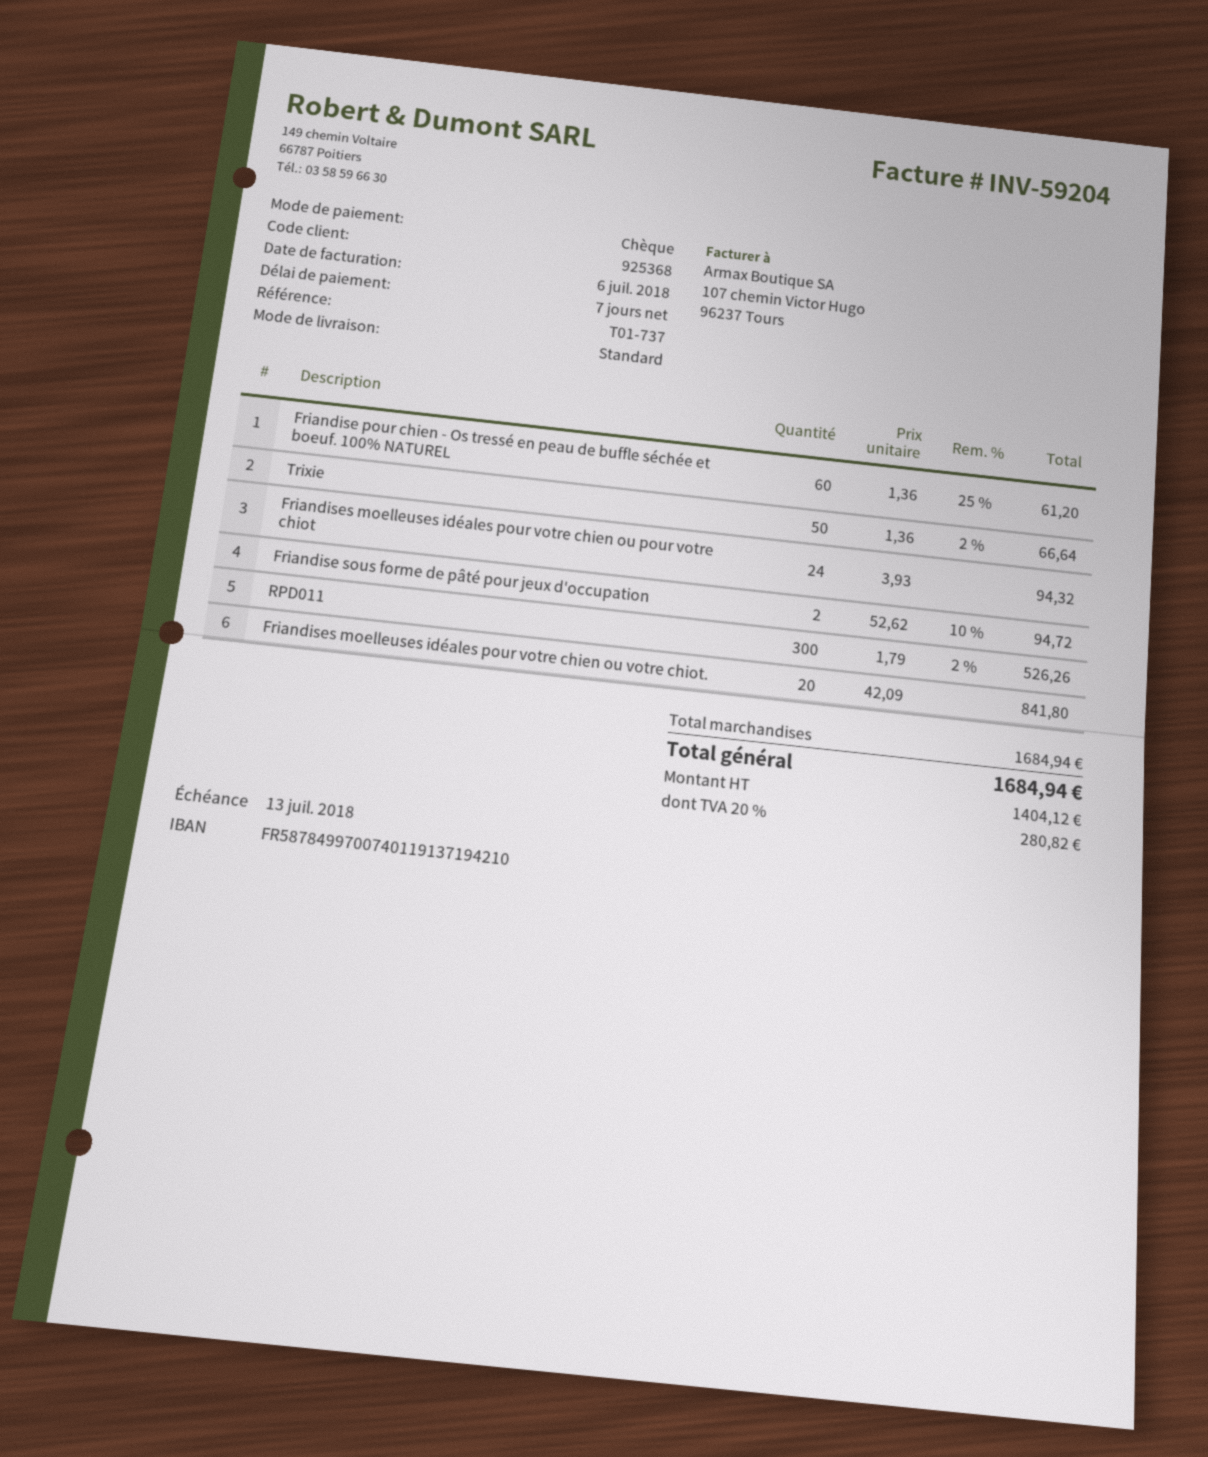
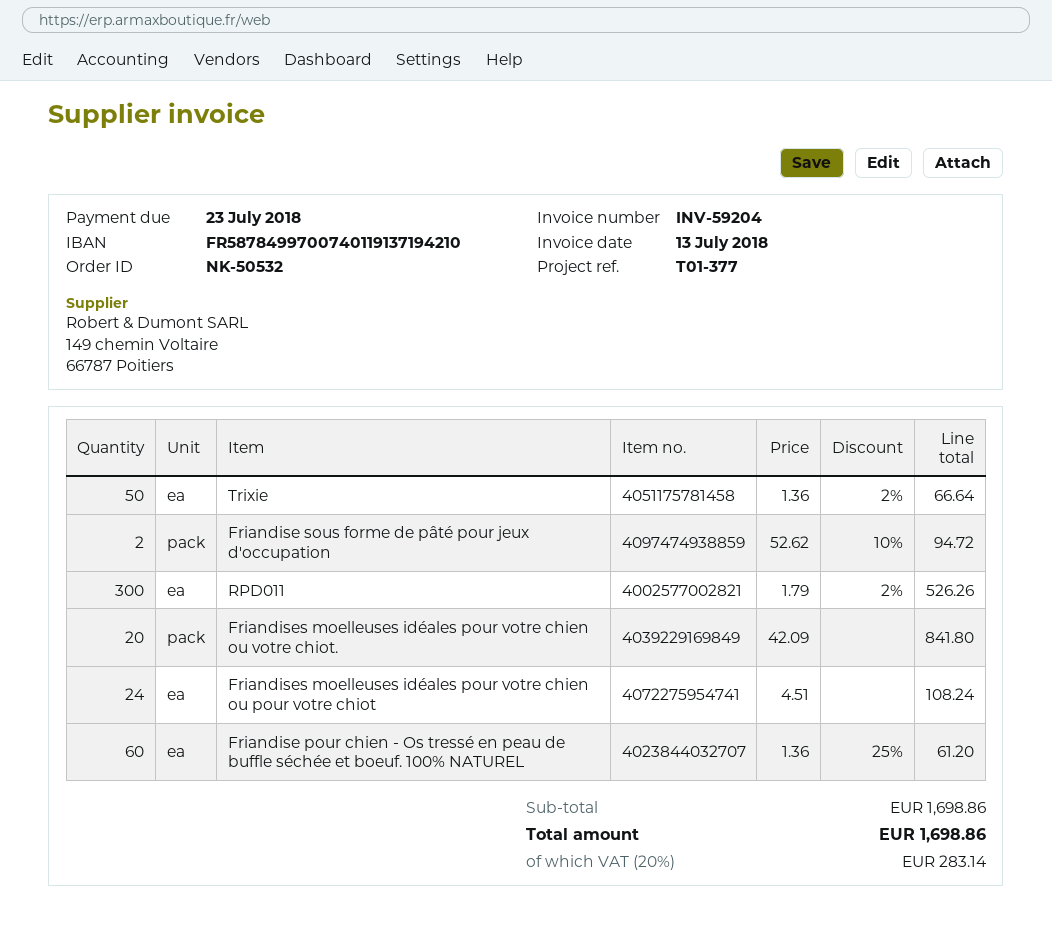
invoice date: 2018-07-06 -> 2018-07-13
due date: 2018-07-13 -> 2018-07-23
reference: T01-737 -> T01-377
Friandises moelleuses idéales pour votre chien ou pour votre chiot: 24 x 3.93 = 94.32 -> 24 x 4.51 = 108.24
subtotal: 1684.94 -> 1698.86
tax: 20% = 280.82 -> 20% = 283.14
total: 1684.94 -> 1698.86

